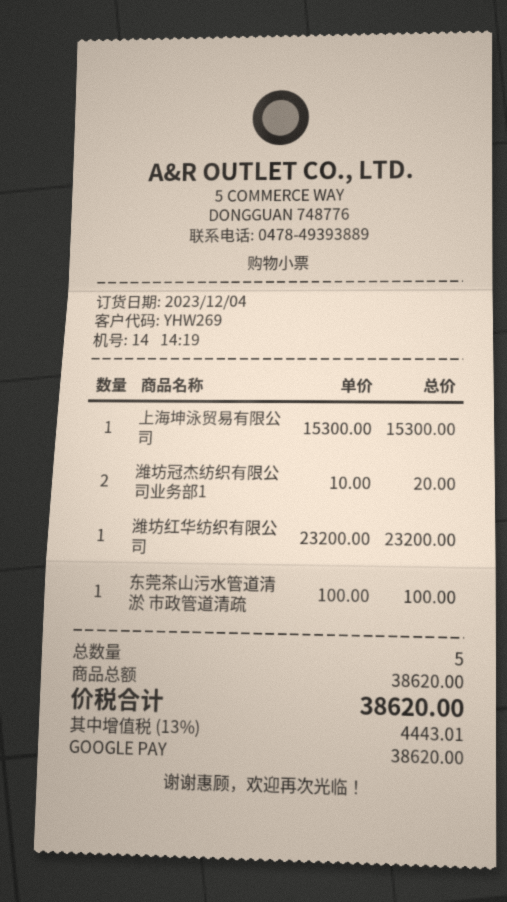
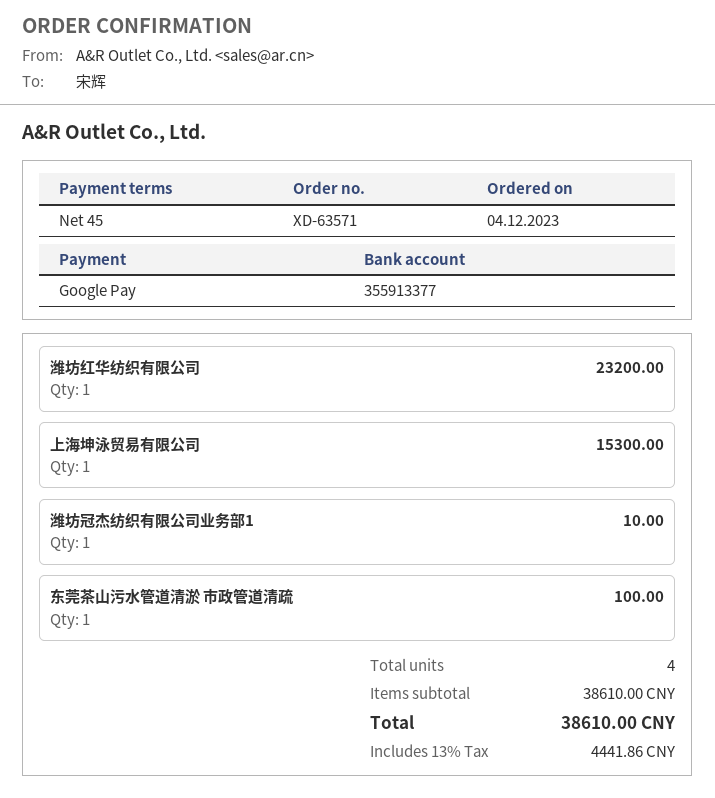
潍坊冠杰纺织有限公司业务部1: 2 for 20.00 -> 1 for 10.00
total quantity: 5 -> 4
subtotal: 38620.00 -> 38610.00
tax: 13% = 4443.01 -> 13% = 4441.86
total: 38620.00 -> 38610.00

